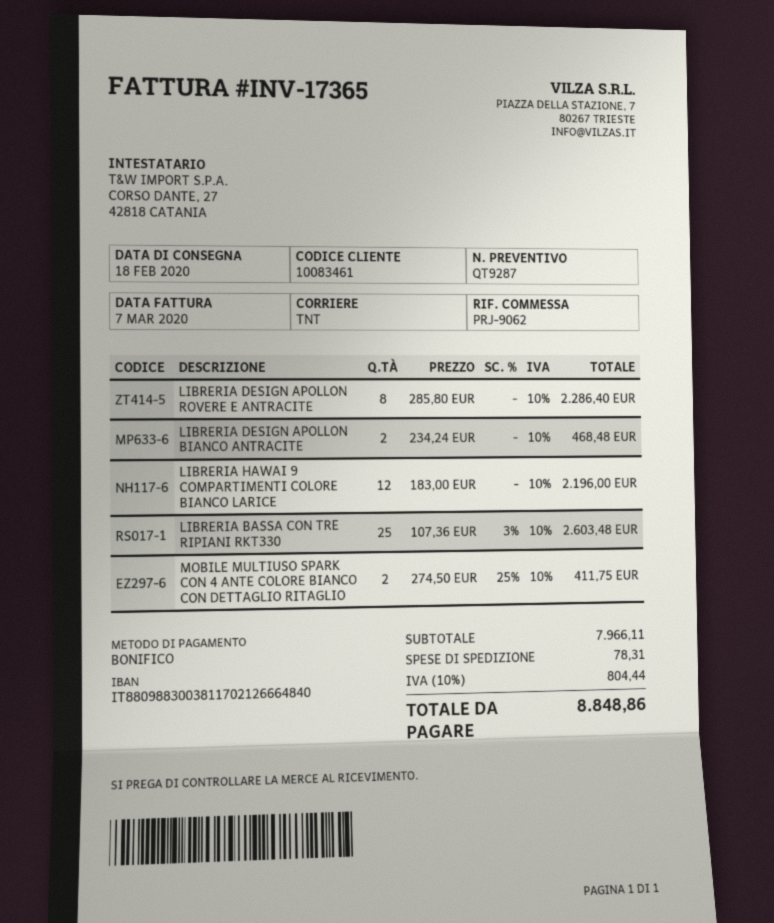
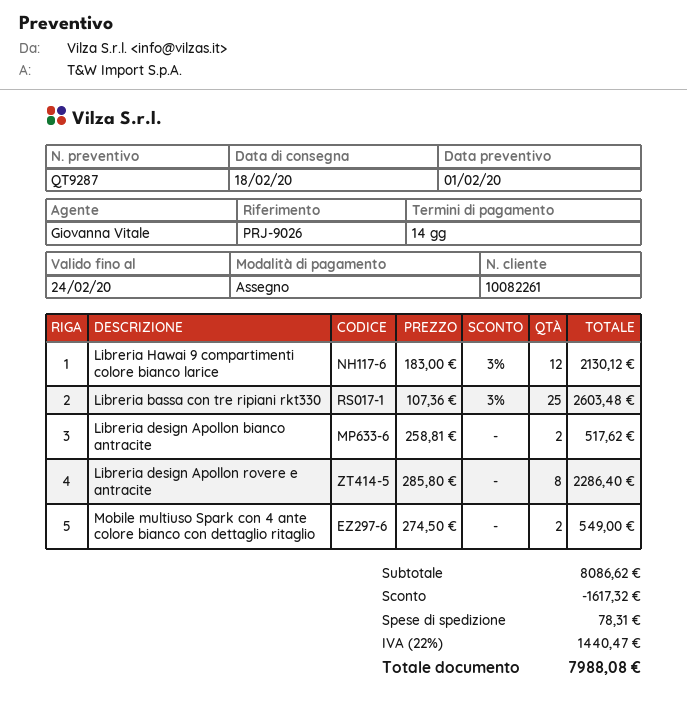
customer number: 10083461 -> 10082261
reference: PRJ-9062 -> PRJ-9026
payment method: bank transfer -> cheque
LIBRERIA DESIGN APOLLON BIANCO ANTRACITE: 2 x 234.24 = 468.48 -> 2 x 258.81 = 517.62
LIBRERIA HAWAI 9 COMPARTIMENTI COLORE BIANCO LARICE: 12 x 183.00 = 2196.00 -> 12 x 183.00 - 3% = 2130.12
MOBILE MULTIUSO SPARK CON 4 ANTE COLORE BIANCO CON DETTAGLIO RITAGLIO: 2 x 274.50 - 25% = 411.75 -> 2 x 274.50 = 549.00
subtotal: 7966.11 -> 8086.62
discount: none -> 1617.32
tax: 10% = 804.44 -> 22% = 1440.47
total: 8848.86 -> 7988.08

